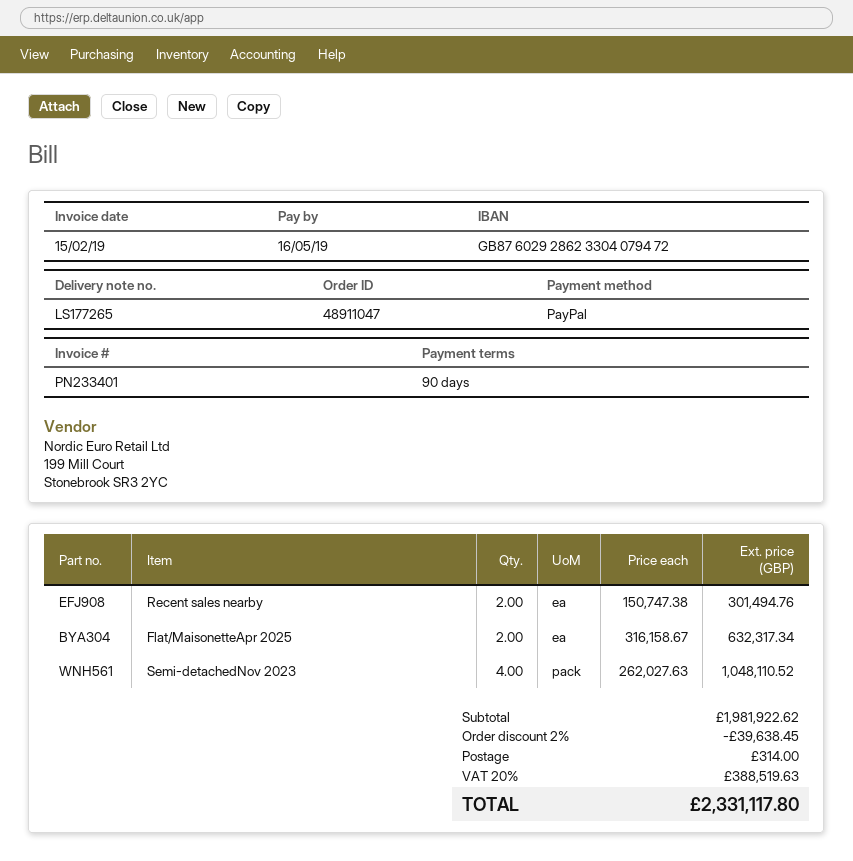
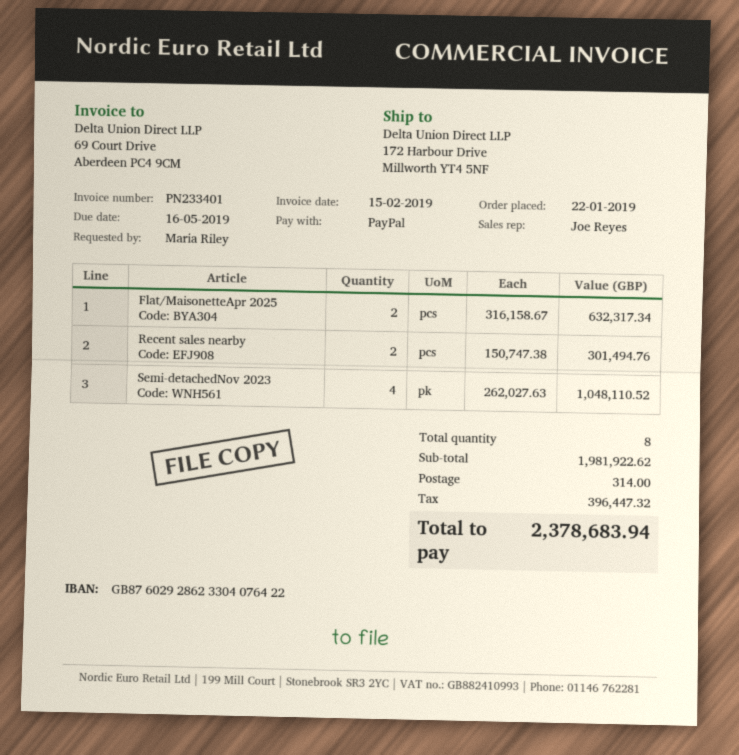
bank account: GB87602928623304079472 -> GB87602928623304076422
discount: 2% = 39638.45 -> none
tax: 388519.63 -> 396447.32
total: 2331117.80 -> 2378683.94

